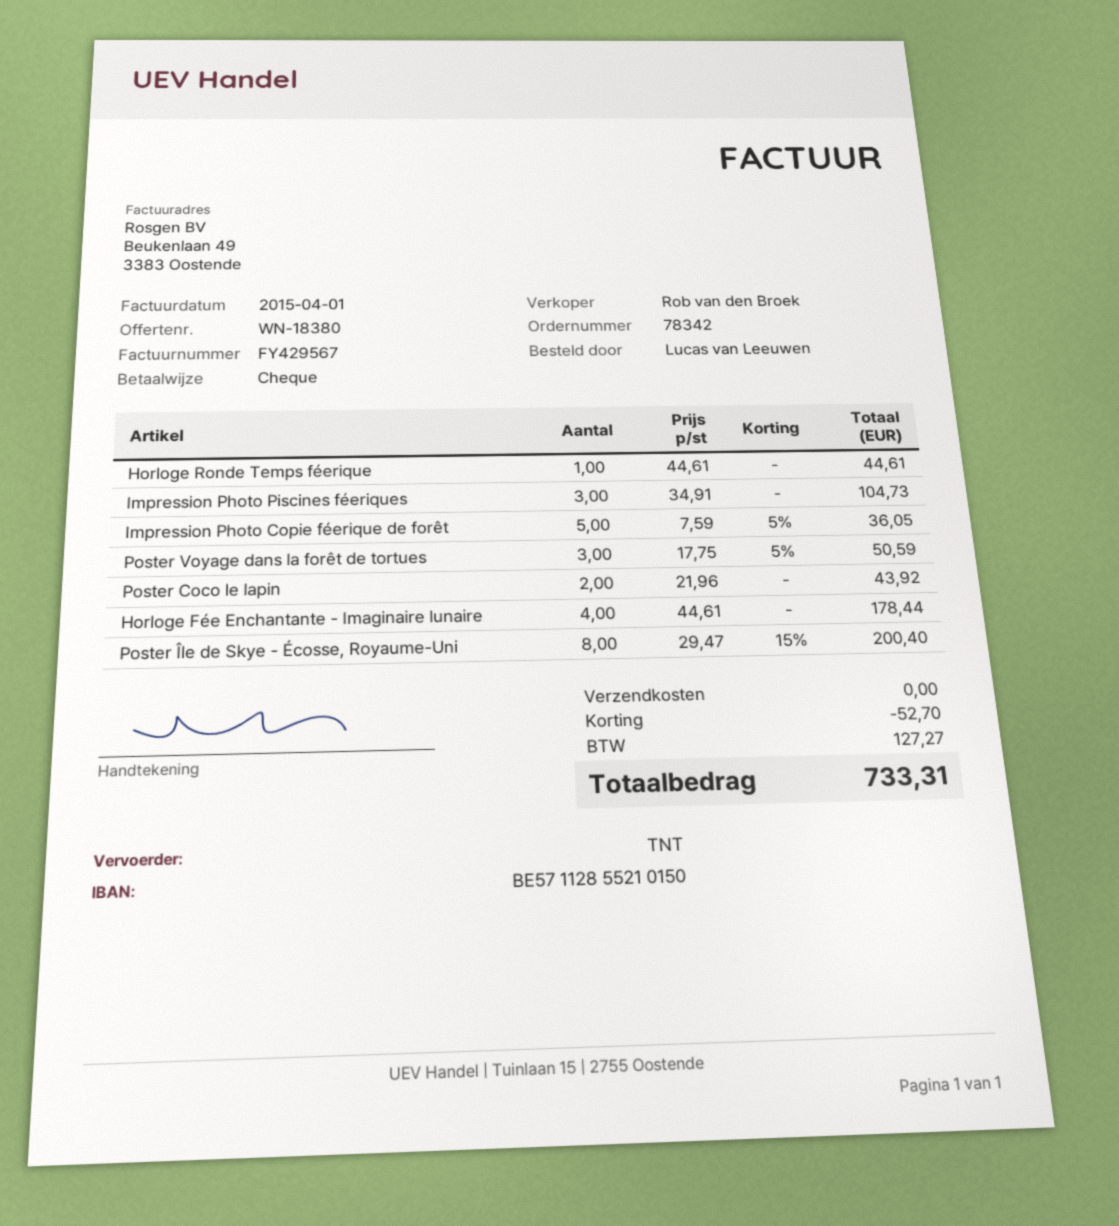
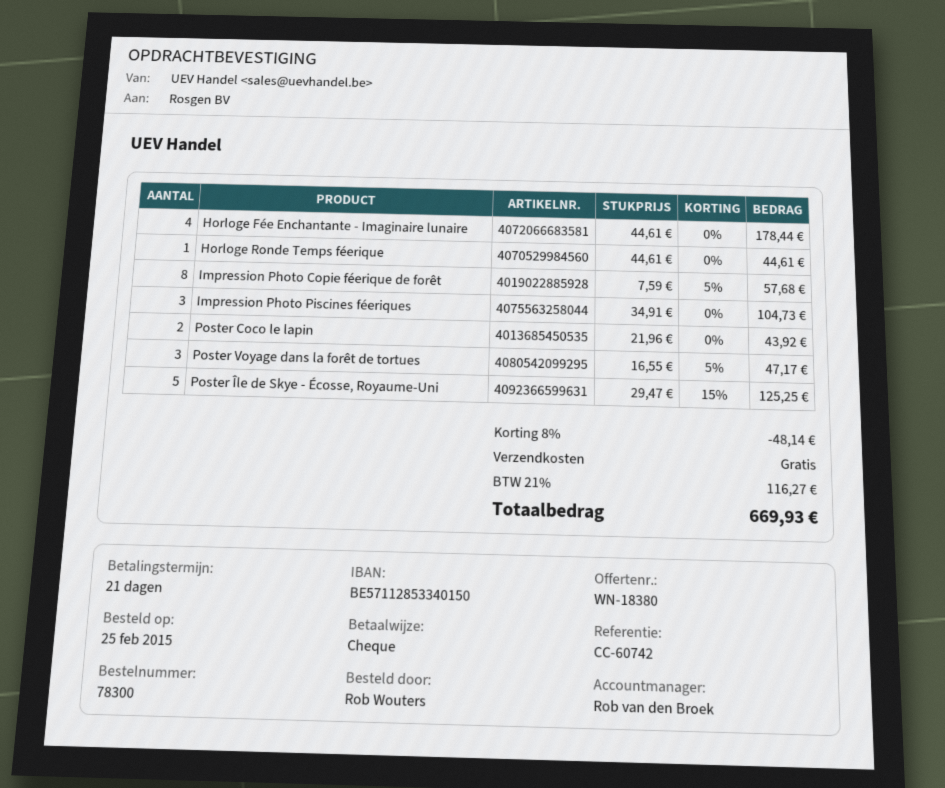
order number: 78342 -> 78300
ordered by: Lucas van Leeuwen -> Rob Wouters
bank account: BE57112855210150 -> BE57112853340150
Impression Photo Copie féerique de forêt: 5 x 7.59 - 5% = 36.05 -> 8 x 7.59 - 5% = 57.68
Poster Voyage dans la forêt de tortues: 3 x 17.75 - 5% = 50.59 -> 3 x 16.55 - 5% = 47.17
Poster Île de Skye - Écosse, Royaume-Uni: 8 x 29.47 - 15% = 200.40 -> 5 x 29.47 - 15% = 125.25
discount: 52.70 -> 48.14
tax: 127.27 -> 116.27
total: 733.31 -> 669.93

